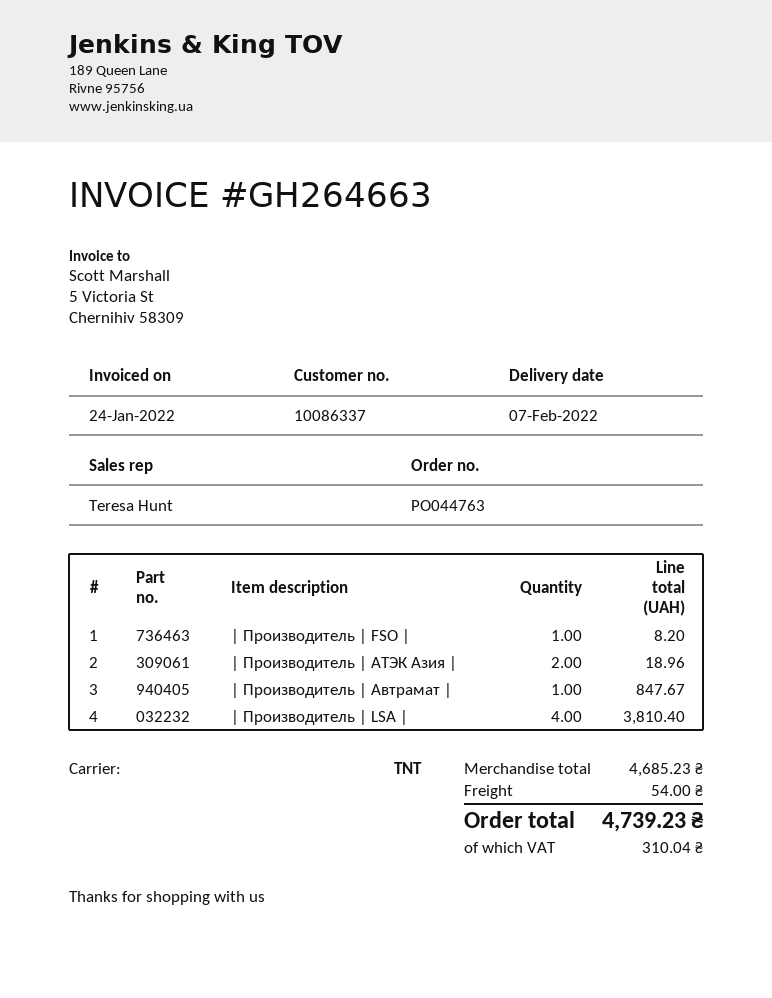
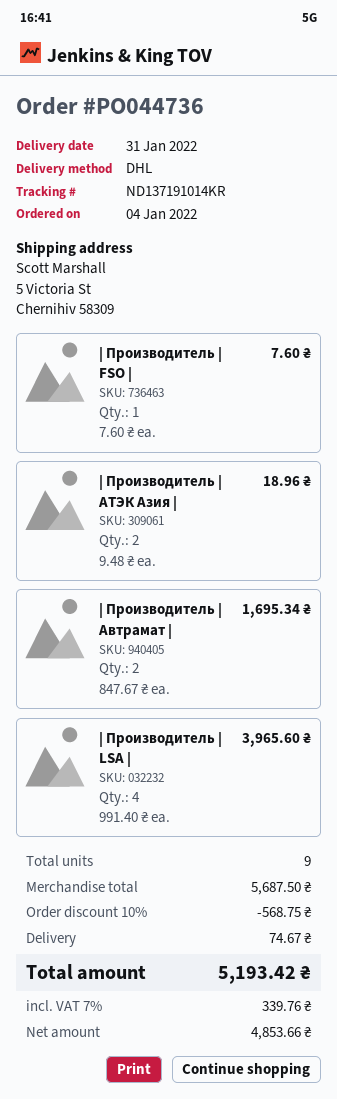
order number: PO044763 -> PO044736
delivery date: 2022-02-07 -> 2022-01-31
shipping method: TNT -> DHL
| Производитель | FSO |: 1 for 8.20 -> 1 for 7.60
| Производитель | Автрамат |: 1 for 847.67 -> 2 for 1695.34
| Производитель | LSA |: 4 for 3810.40 -> 4 for 3965.60
subtotal: 4685.23 -> 5687.50
discount: none -> 10% = 568.75
shipping: 54.00 -> 74.67
tax: 310.04 -> 339.76
total: 4739.23 -> 5193.42

